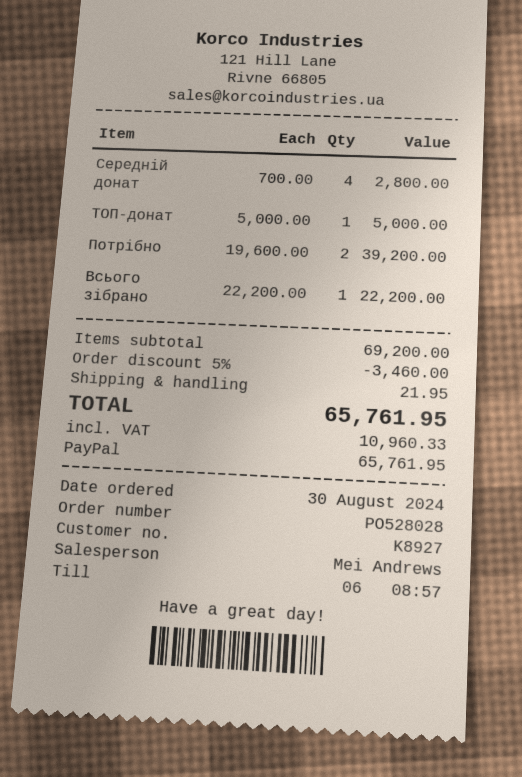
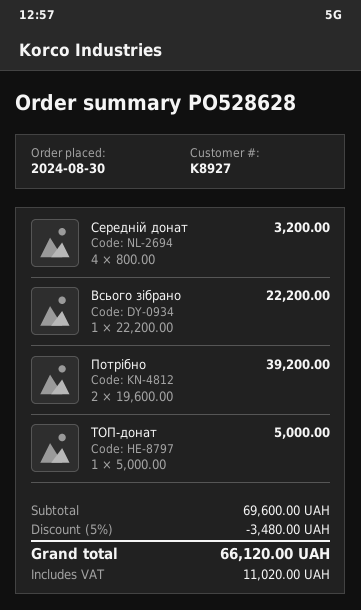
order number: PO528028 -> PO528628
Середній донат: 4 x 700.00 = 2800.00 -> 4 x 800.00 = 3200.00
subtotal: 69200.00 -> 69600.00
discount: 5% = 3460.00 -> 5% = 3480.00
shipping: 21.95 -> none
tax: 10960.33 -> 11020.00
total: 65761.95 -> 66120.00

